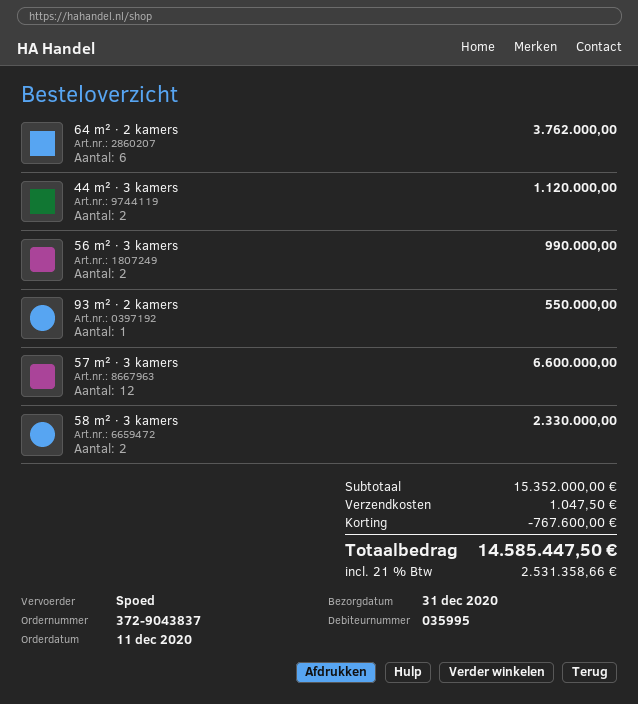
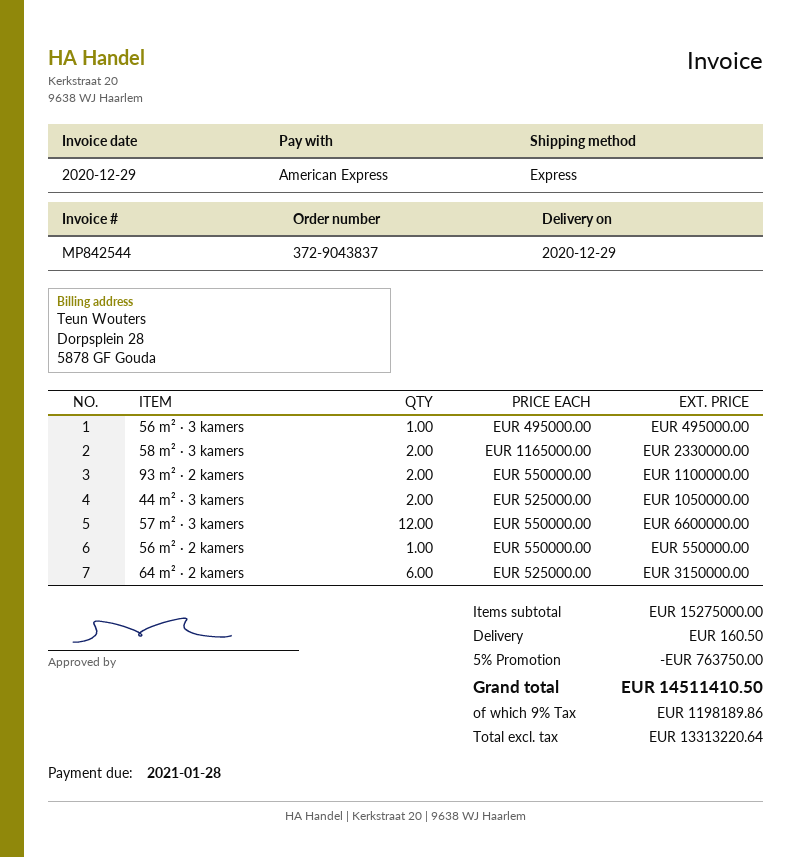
delivery date: 2020-12-31 -> 2020-12-29
64 m² · 2 kamers: 6 for 3762000.00 -> 6 for 3150000.00
44 m² · 3 kamers: 2 for 1120000.00 -> 2 for 1050000.00
56 m² · 3 kamers: 2 for 990000.00 -> 1 for 495000.00
93 m² · 2 kamers: 1 for 550000.00 -> 2 for 1100000.00
56 m² · 2 kamers: none -> 1 for 550000.00
subtotal: 15352000.00 -> 15275000.00
discount: 767600.00 -> 763750.00
shipping: 1047.50 -> 160.50
tax: 21% = 2531358.66 -> 9% = 1198189.86
total: 14585447.50 -> 14511410.50

